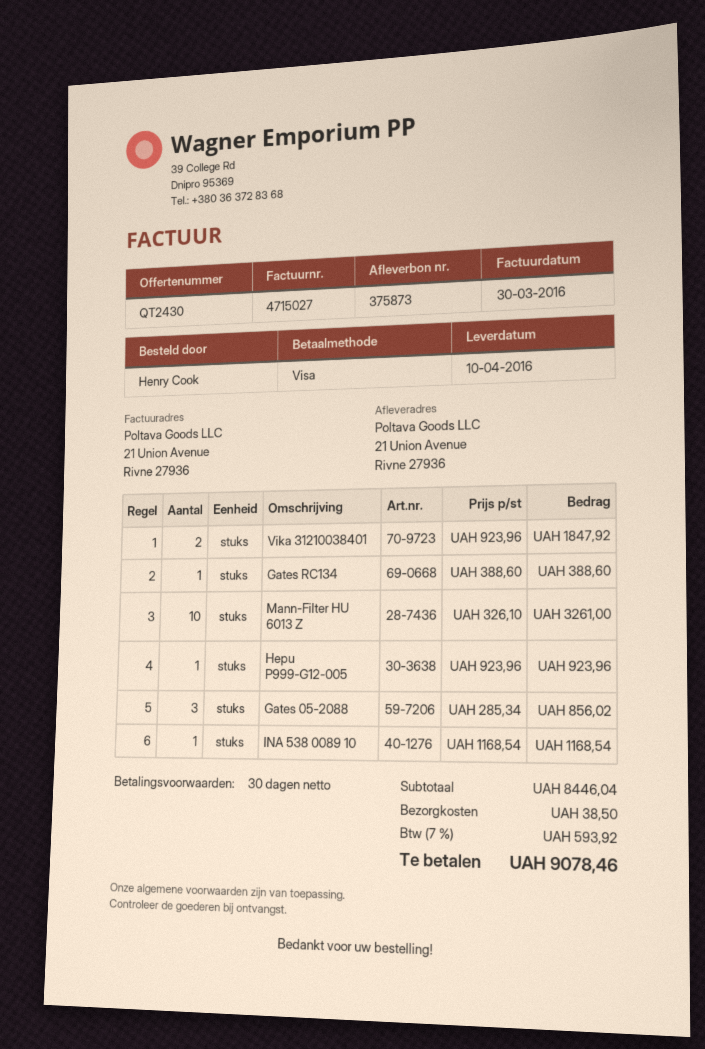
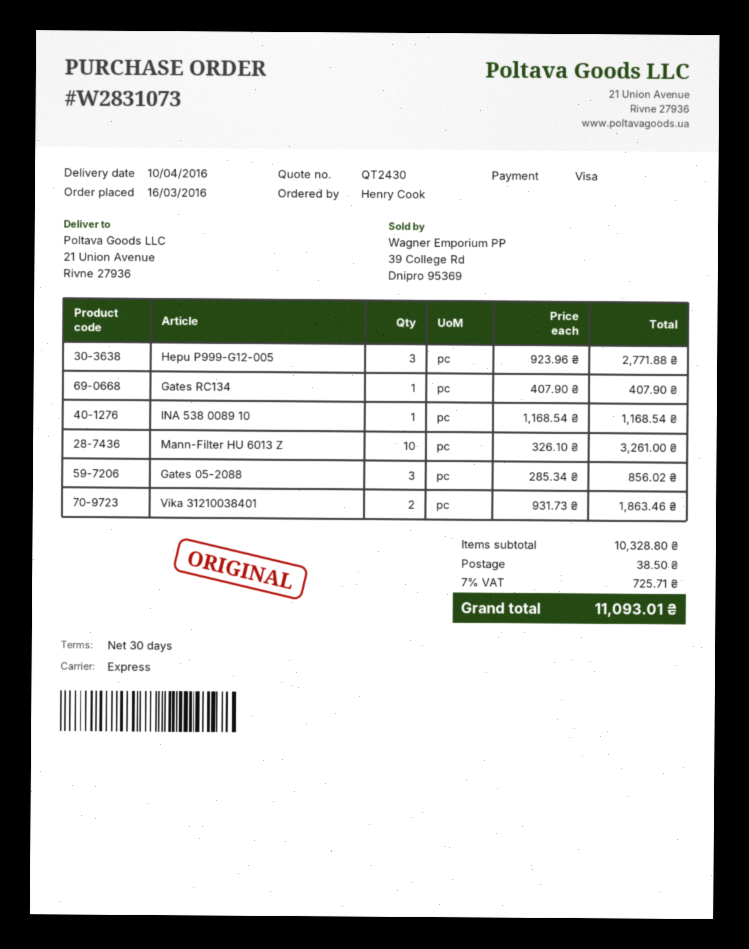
Vika 31210038401: 2 x 923.96 = 1847.92 -> 2 x 931.73 = 1863.46
Gates RC134: 1 x 388.60 = 388.60 -> 1 x 407.90 = 407.90
Hepu P999-G12-005: 1 x 923.96 = 923.96 -> 3 x 923.96 = 2771.88
subtotal: 8446.04 -> 10328.80
tax: 7% = 593.92 -> 7% = 725.71
total: 9078.46 -> 11093.01

